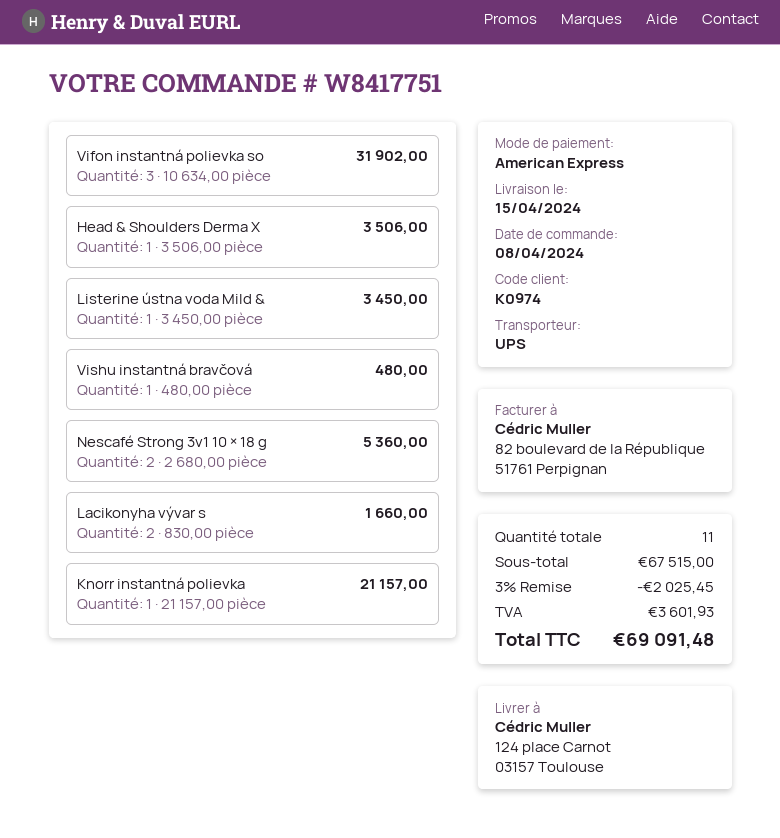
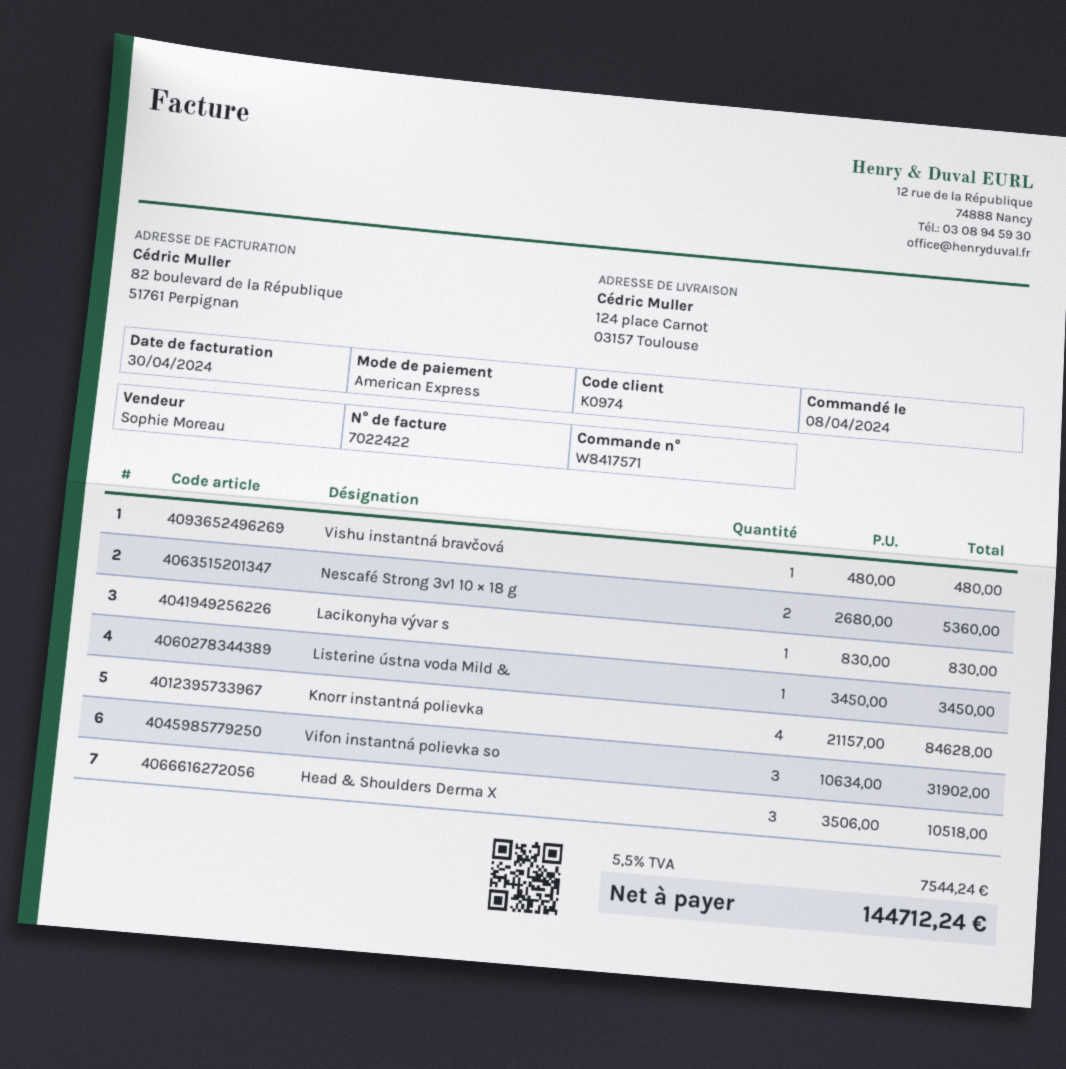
order number: W8417751 -> W8417571
Head & Shoulders Derma X: 1 x 3506.00 = 3506.00 -> 3 x 3506.00 = 10518.00
Lacikonyha vývar s: 2 x 830.00 = 1660.00 -> 1 x 830.00 = 830.00
Knorr instantná polievka: 1 x 21157.00 = 21157.00 -> 4 x 21157.00 = 84628.00
discount: 3% = 2025.45 -> none
tax: 3601.93 -> 7544.24
total: 69091.48 -> 144712.24

